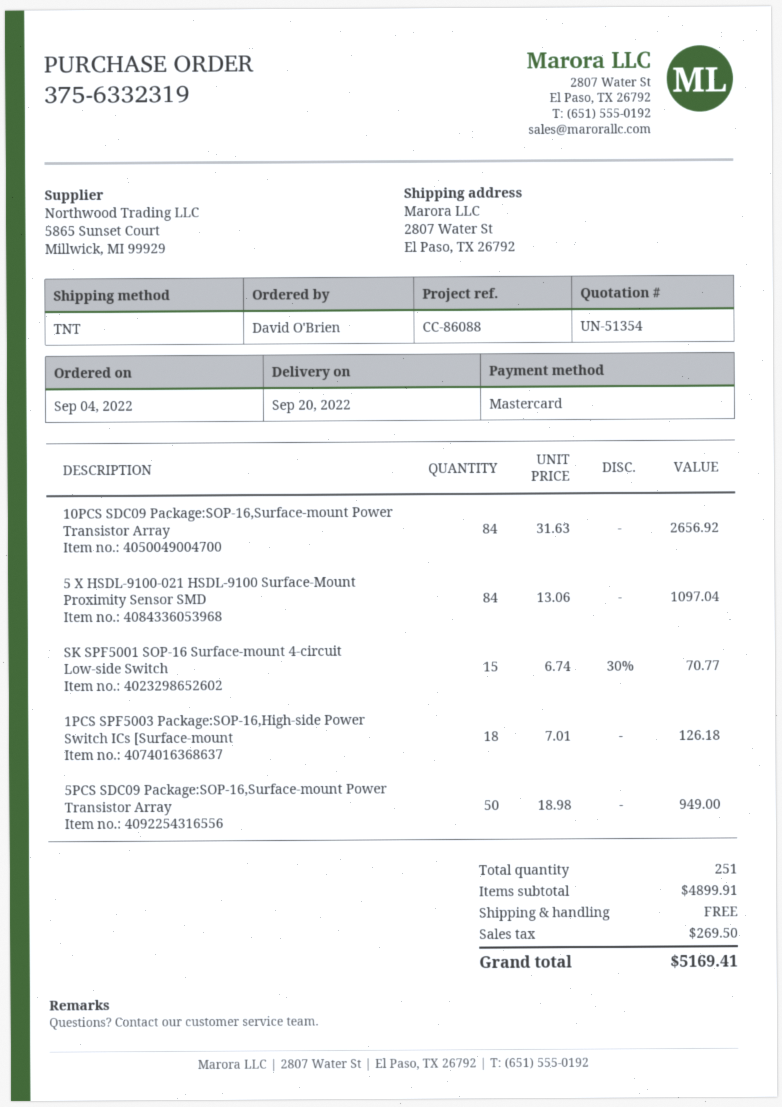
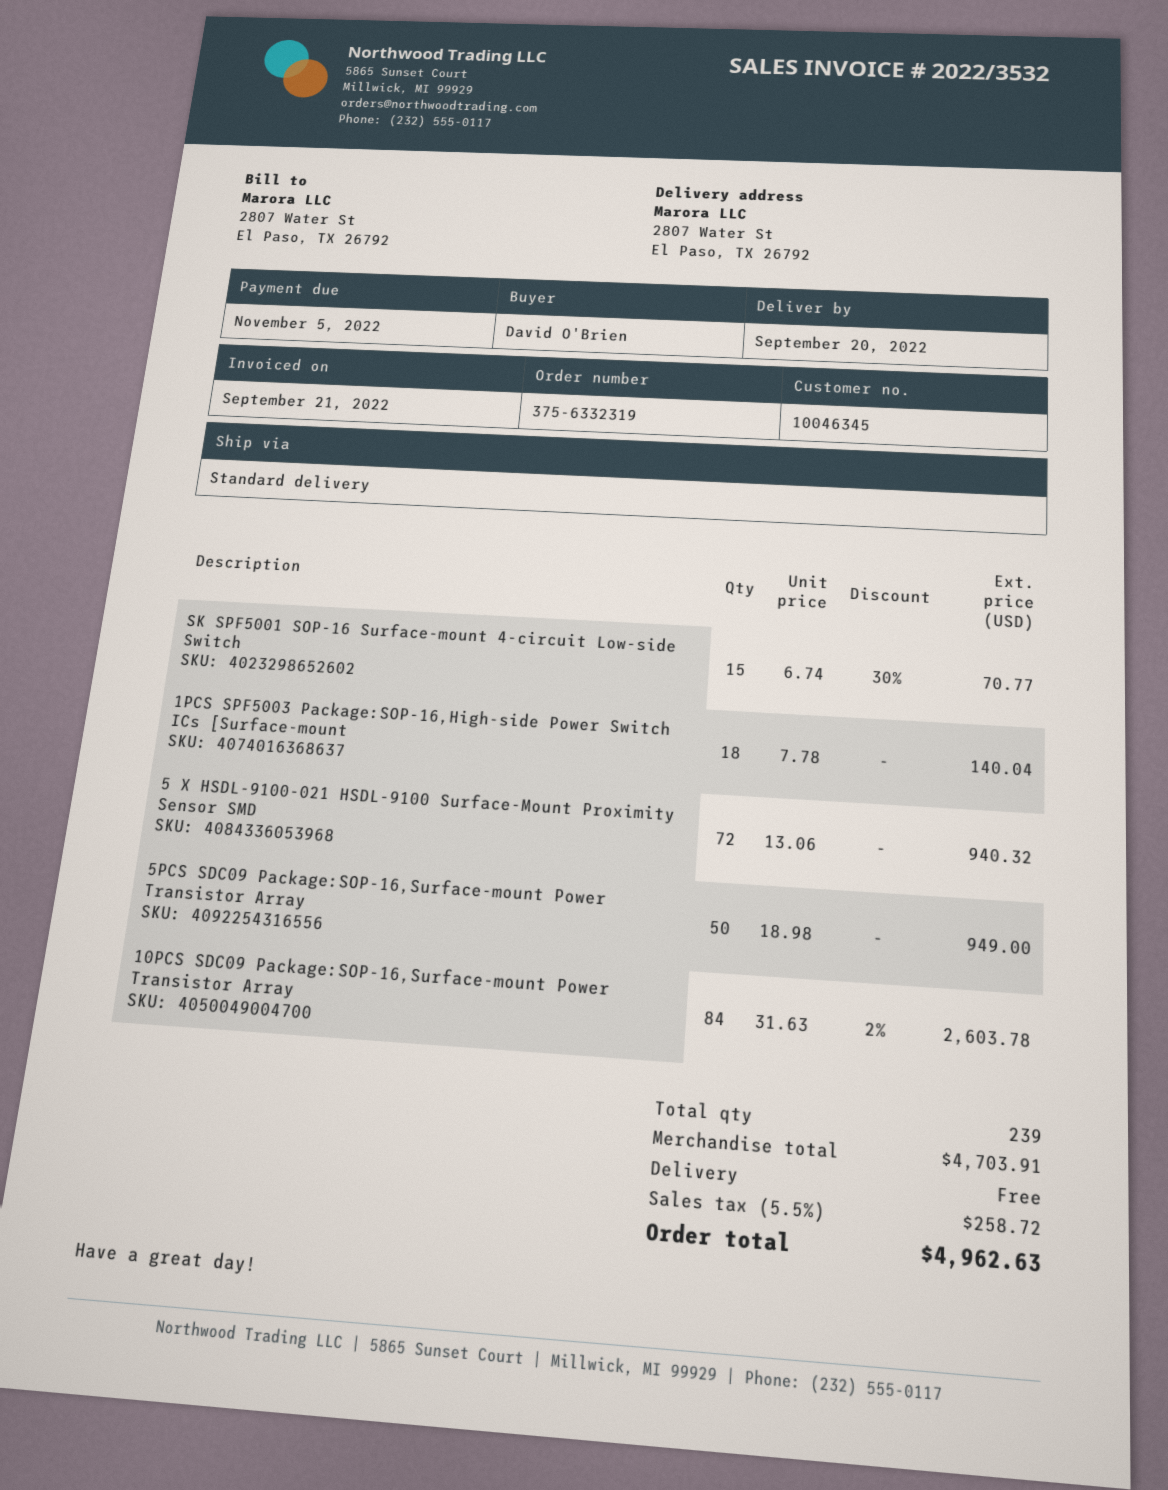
shipping method: TNT -> standard
10PCS SDC09 Package:SOP-16,Surface-mount Power Transistor Array: 84 x 31.63 = 2656.92 -> 84 x 31.63 - 2% = 2603.78
5 X HSDL-9100-021 HSDL-9100 Surface-Mount Proximity Sensor SMD: 84 x 13.06 = 1097.04 -> 72 x 13.06 = 940.32
1PCS SPF5003 Package:SOP-16,High-side Power Switch ICs [Surface-mount: 18 x 7.01 = 126.18 -> 18 x 7.78 = 140.04
total quantity: 251 -> 239
subtotal: 4899.91 -> 4703.91
tax: 269.50 -> 258.72
total: 5169.41 -> 4962.63

